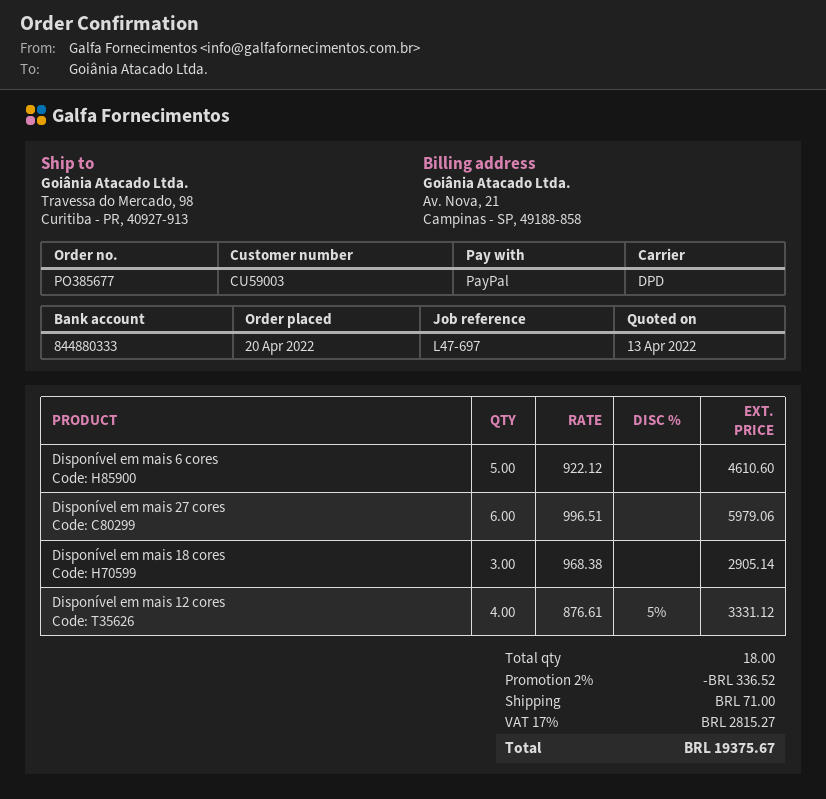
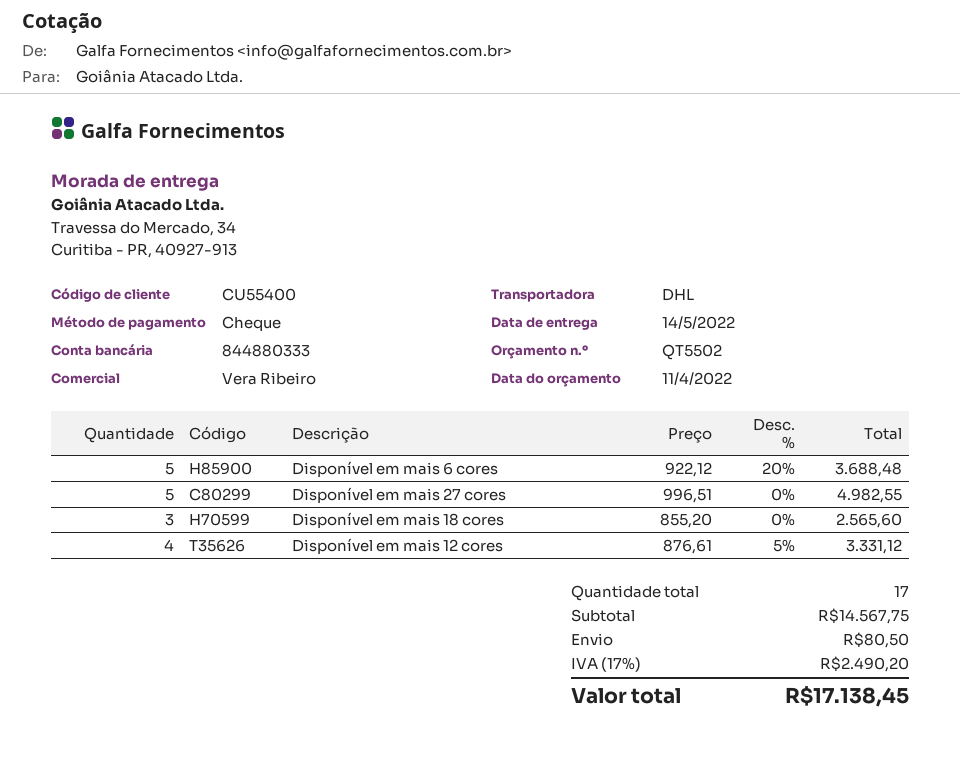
quote date: 2022-04-13 -> 2022-04-11
customer number: CU59003 -> CU55400
payment method: PayPal -> cheque
shipping method: DPD -> DHL
ship to: Travessa do Mercado, 98, Curitiba - PR, 40927-913 -> Travessa do Mercado, 34, Curitiba - PR, 40927-913
Disponível em mais 6 cores: 5 x 922.12 = 4610.60 -> 5 x 922.12 - 20% = 3688.48
Disponível em mais 27 cores: 6 x 996.51 = 5979.06 -> 5 x 996.51 = 4982.55
Disponível em mais 18 cores: 3 x 968.38 = 2905.14 -> 3 x 855.20 = 2565.60
total quantity: 18 -> 17
discount: 2% = 336.52 -> none
shipping: 71.00 -> 80.50
tax: 17% = 2815.27 -> 17% = 2490.20
total: 19375.67 -> 17138.45

